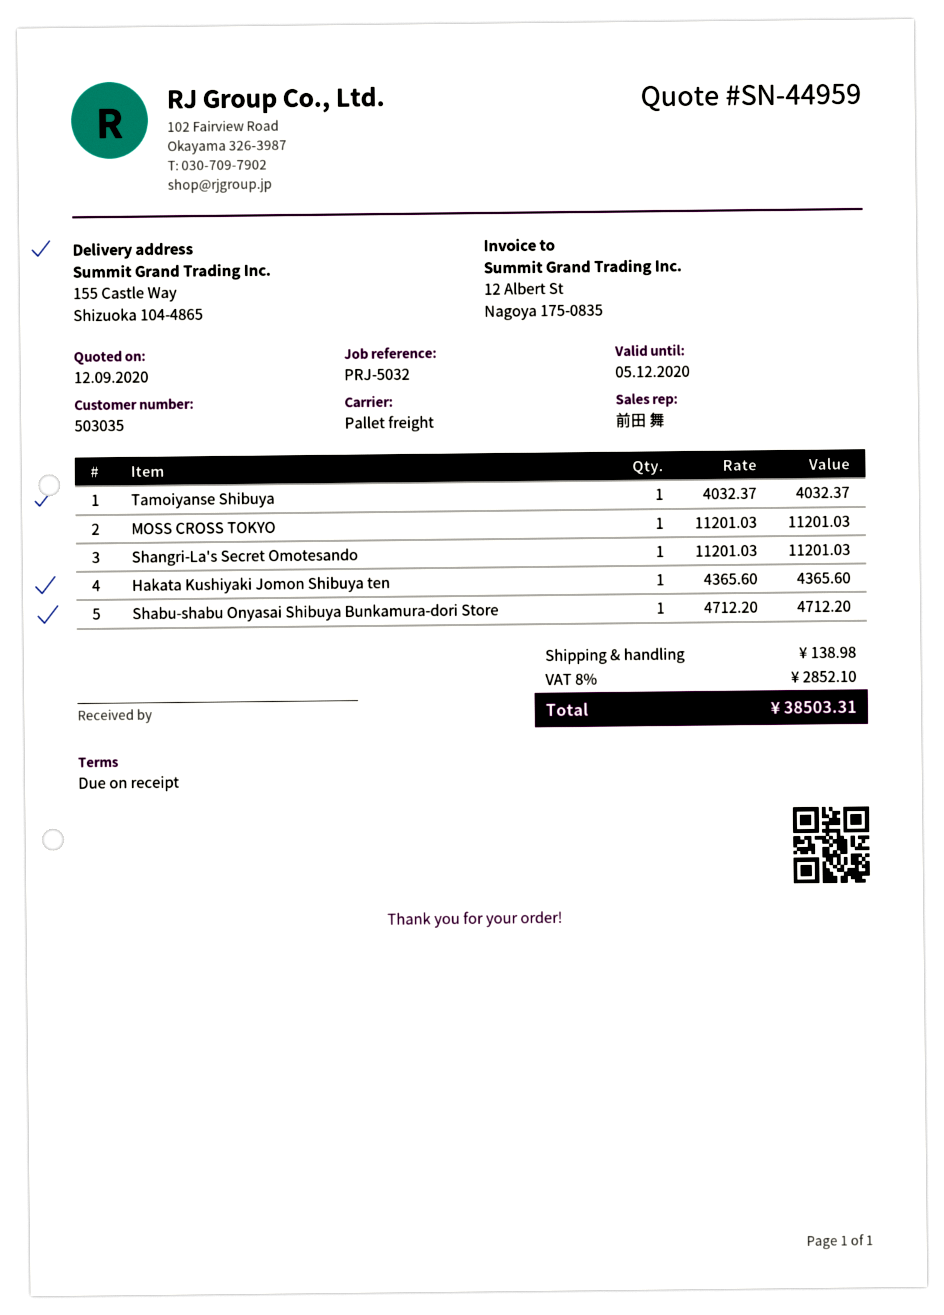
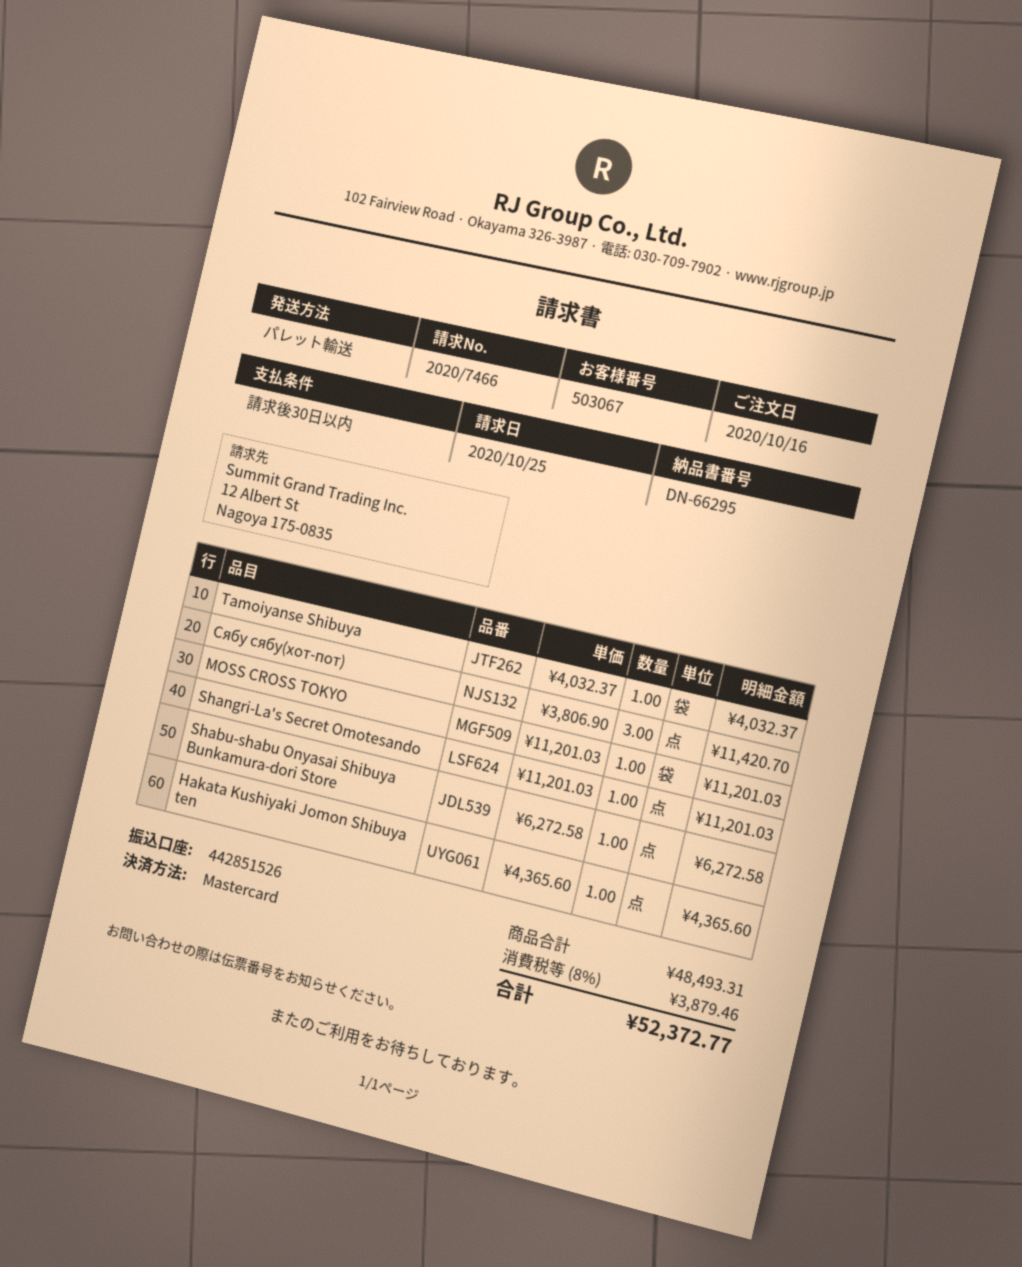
payment terms: on receipt -> 30 days
customer number: 503035 -> 503067
Shabu-shabu Onyasai Shibuya Bunkamura-dori Store: 1 x 4712.20 = 4712.20 -> 1 x 6272.58 = 6272.58
Сябу сябу(хот-пот): none -> 3 x 3806.90 = 11420.70
shipping: 138.98 -> none
tax: 8% = 2852.10 -> 8% = 3879.46
total: 38503.31 -> 52372.77

